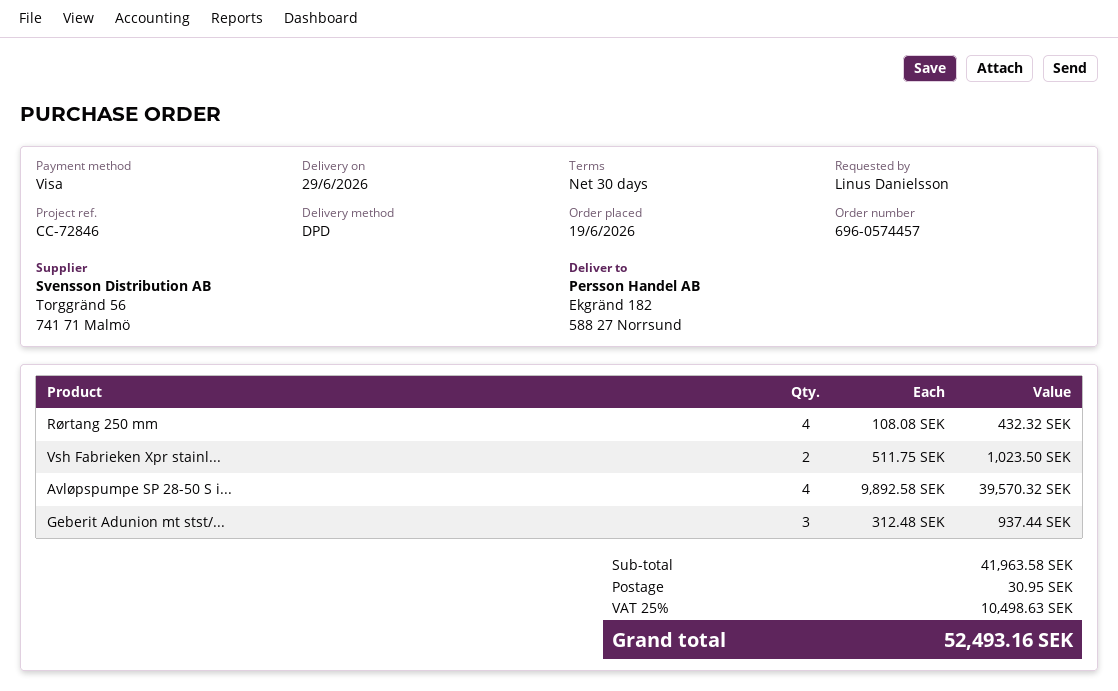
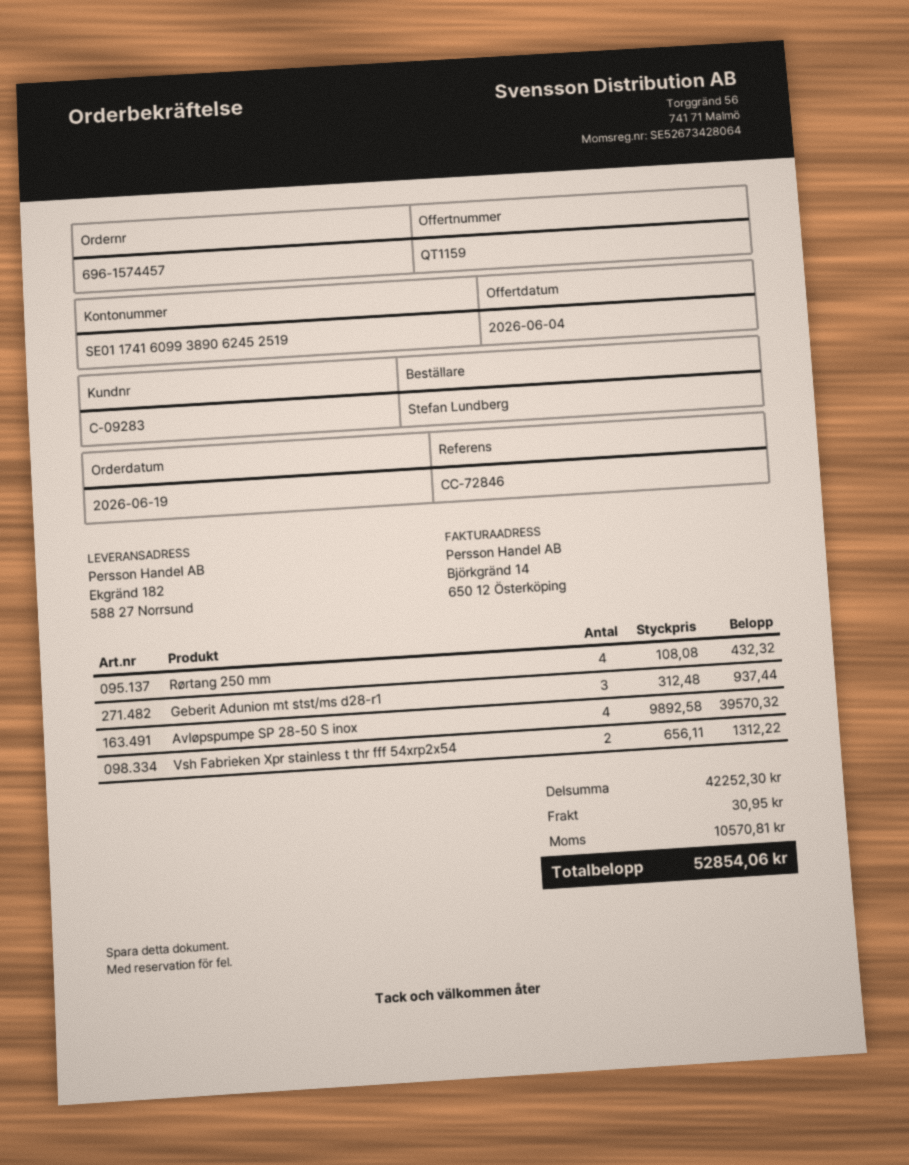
order number: 696-0574457 -> 696-1574457
ordered by: Linus Danielsson -> Stefan Lundberg
Vsh Fabrieken Xpr stainl...: 2 x 511.75 = 1023.50 -> 2 x 656.11 = 1312.22
subtotal: 41963.58 -> 42252.30
tax: 10498.63 -> 10570.81
total: 52493.16 -> 52854.06

